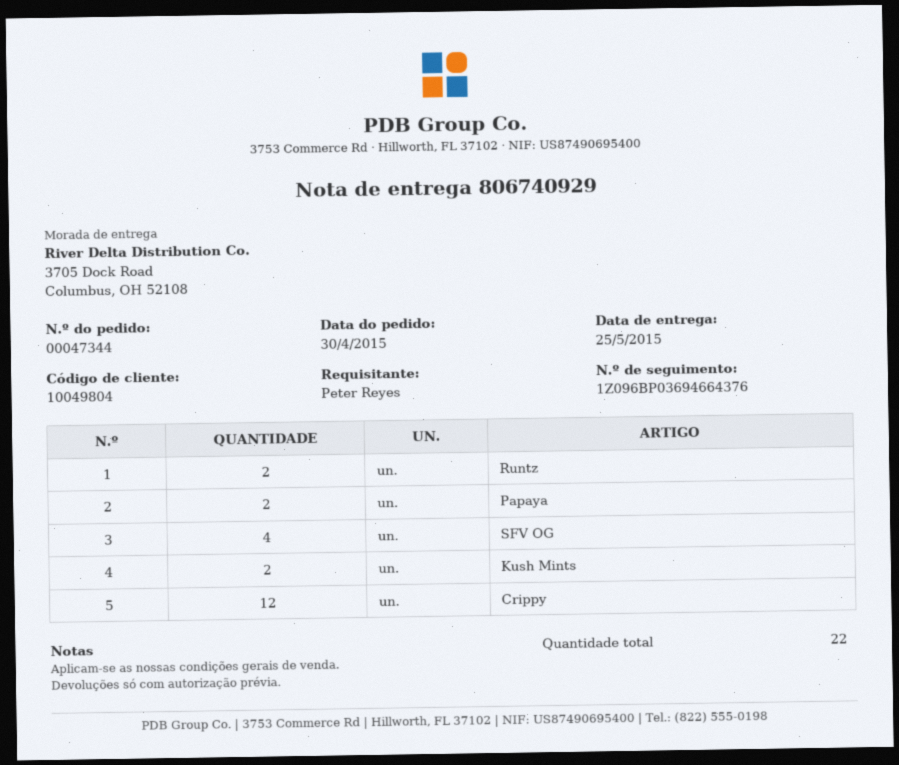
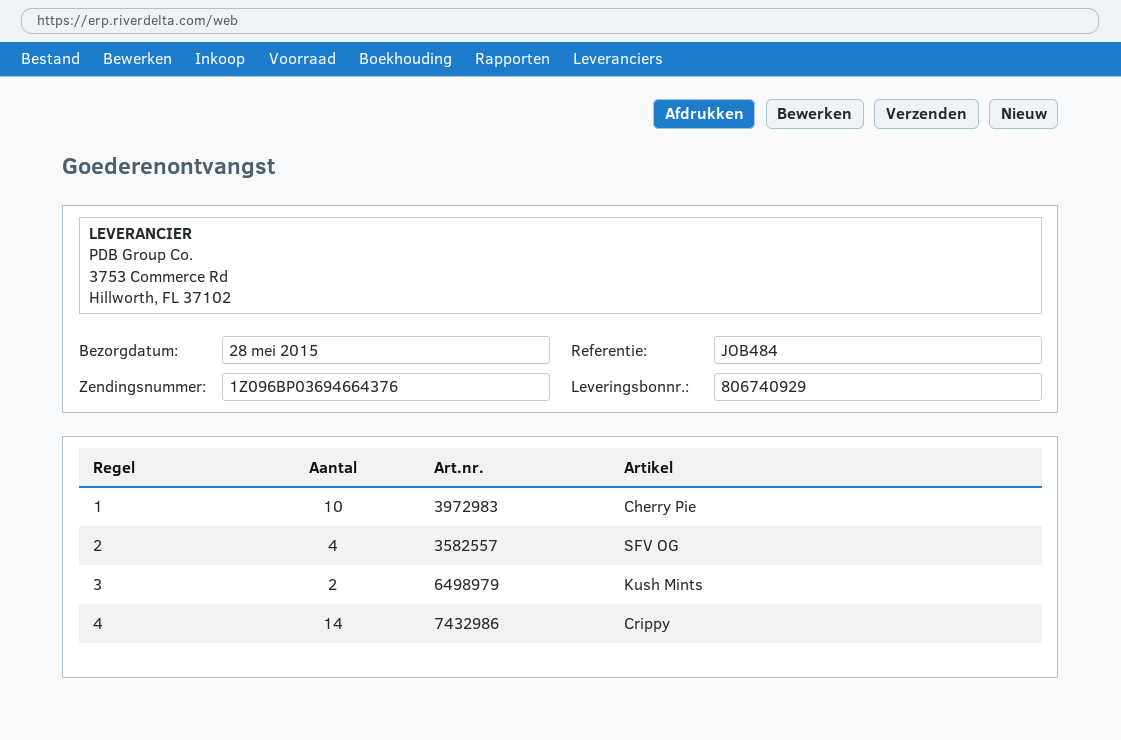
delivery date: 2015-05-25 -> 2015-05-28
Runtz: 2 -> none
Papaya: 2 -> none
Crippy: 12 -> 14
Cherry Pie: none -> 10

